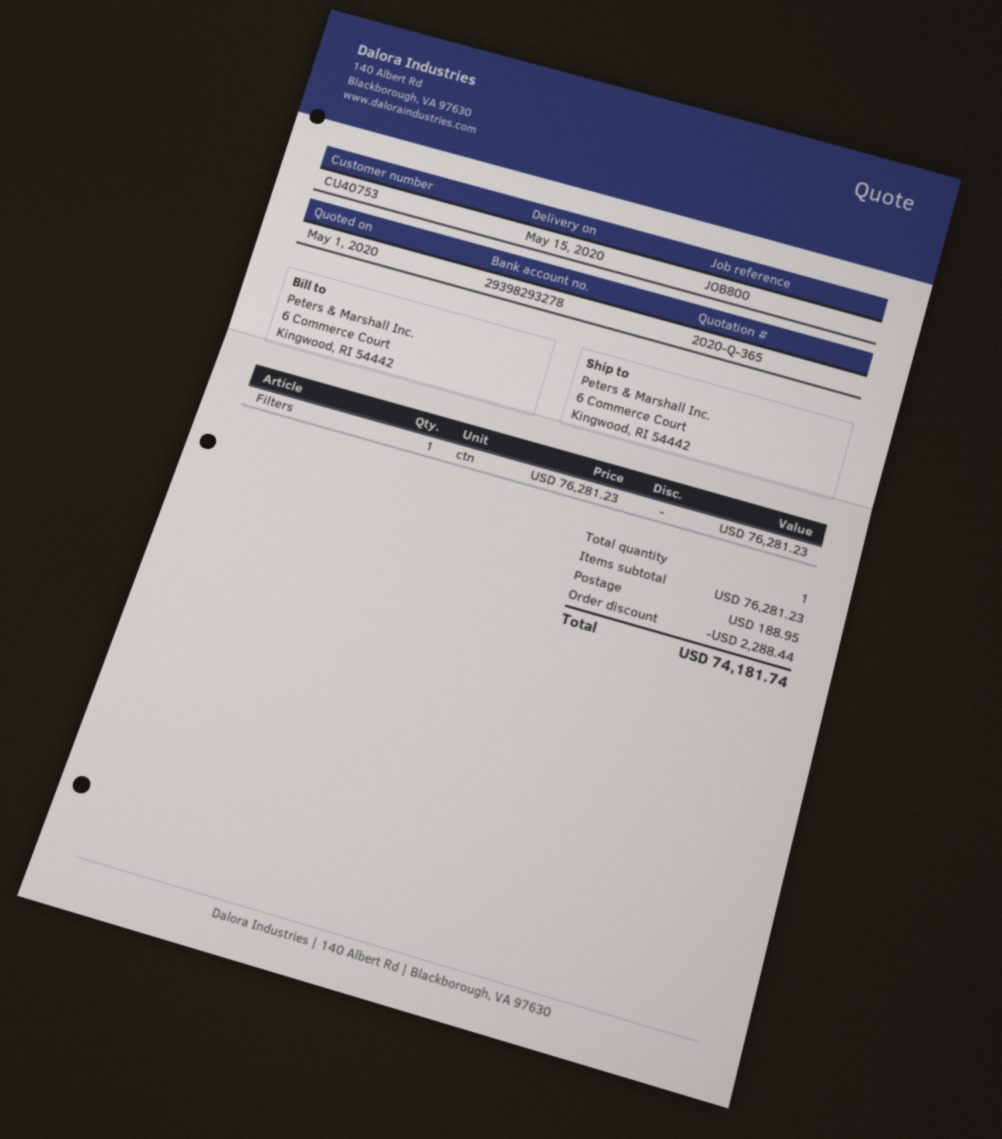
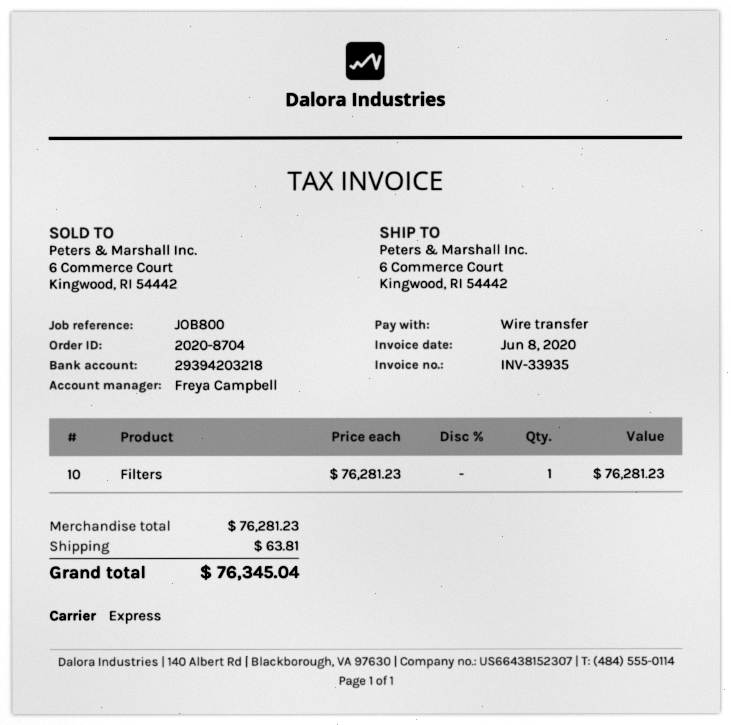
bank account: 29398293278 -> 29394203218
discount: 2288.44 -> none
shipping: 188.95 -> 63.81
total: 74181.74 -> 76345.04

